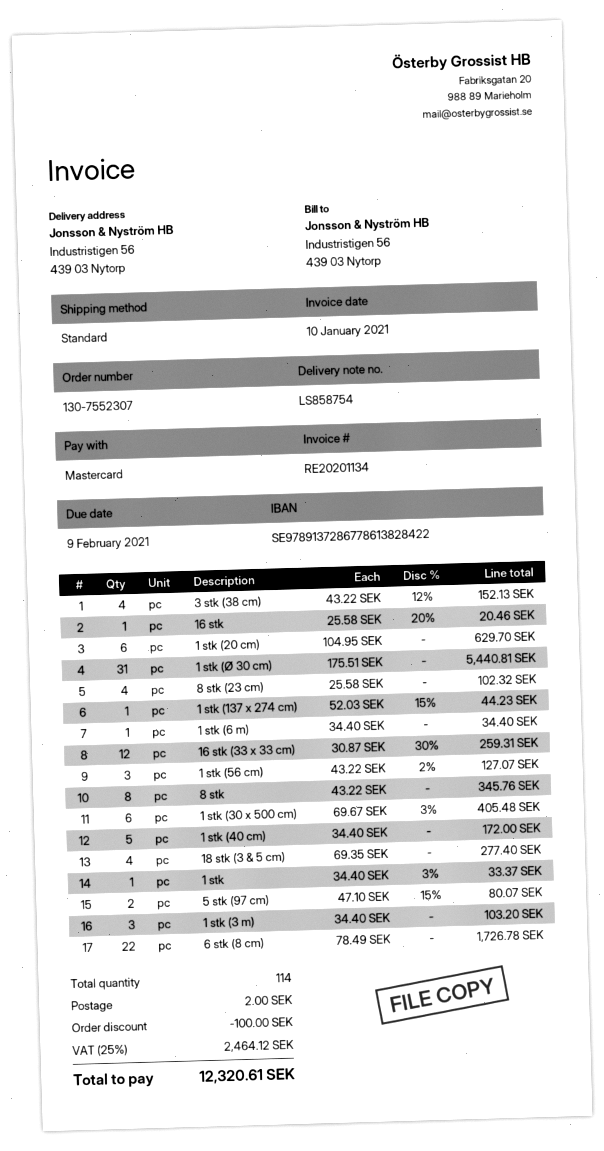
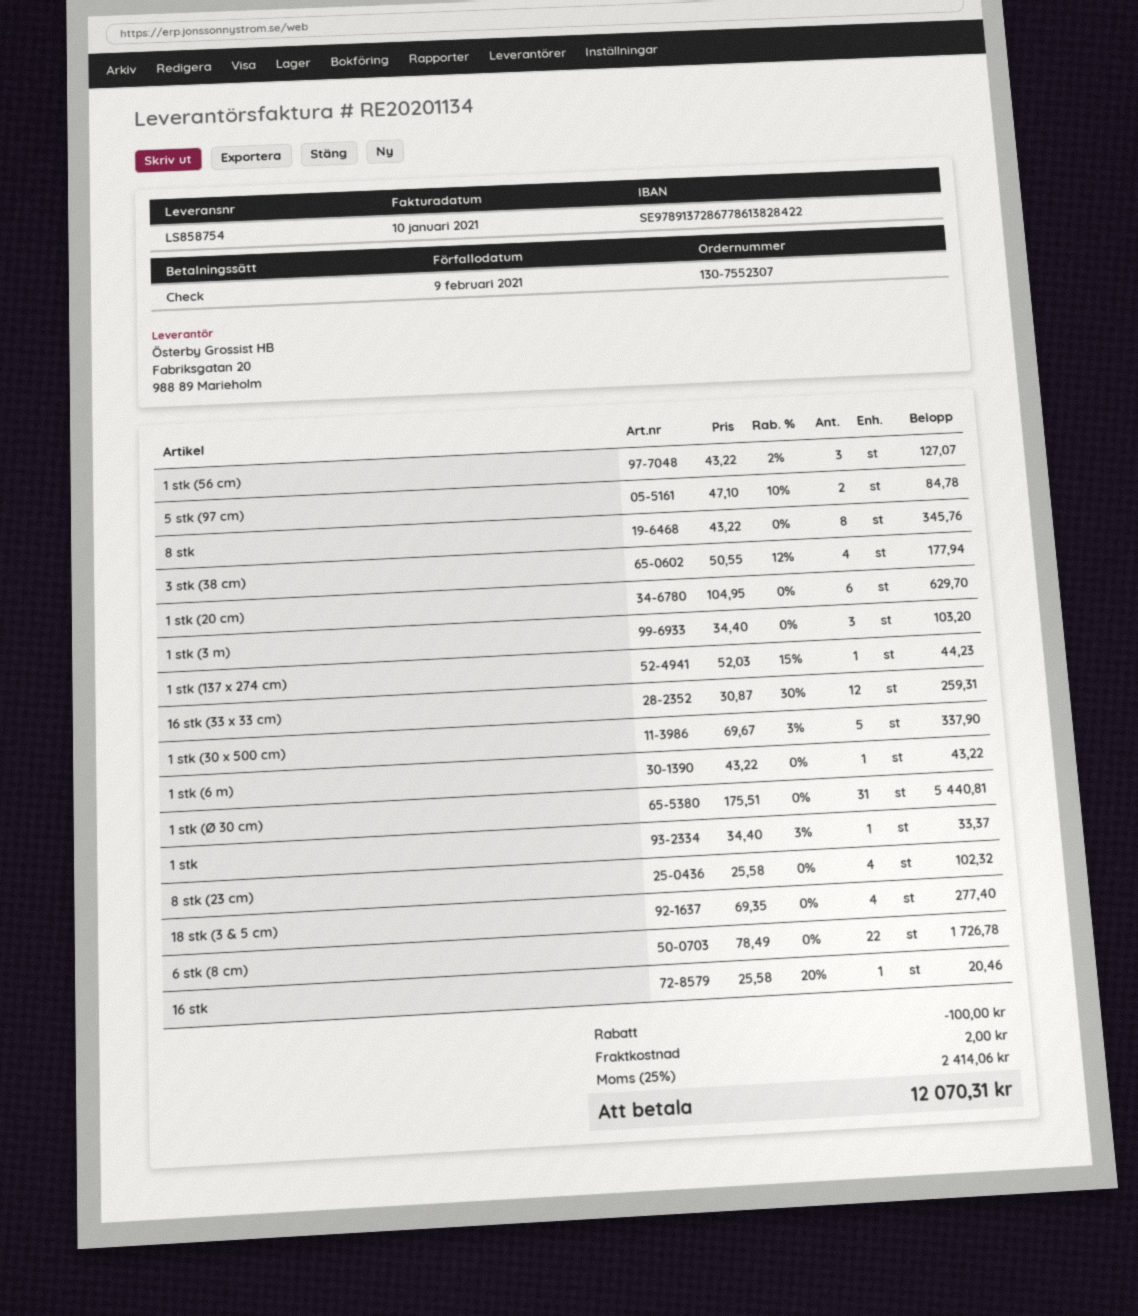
payment method: Mastercard -> cheque
3 stk (38 cm): 4 x 43.22 - 12% = 152.13 -> 4 x 50.55 - 12% = 177.94
1 stk (6 m): 1 x 34.40 = 34.40 -> 1 x 43.22 = 43.22
1 stk (30 x 500 cm): 6 x 69.67 - 3% = 405.48 -> 5 x 69.67 - 3% = 337.90
1 stk (40 cm): 5 x 34.40 = 172.00 -> none
5 stk (97 cm): 2 x 47.10 - 15% = 80.07 -> 2 x 47.10 - 10% = 84.78
tax: 25% = 2464.12 -> 25% = 2414.06
total: 12320.61 -> 12070.31

